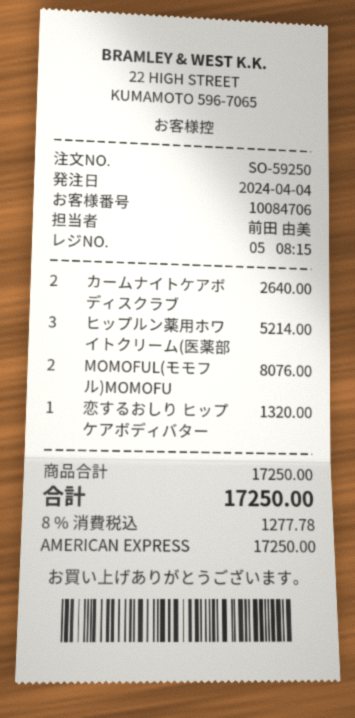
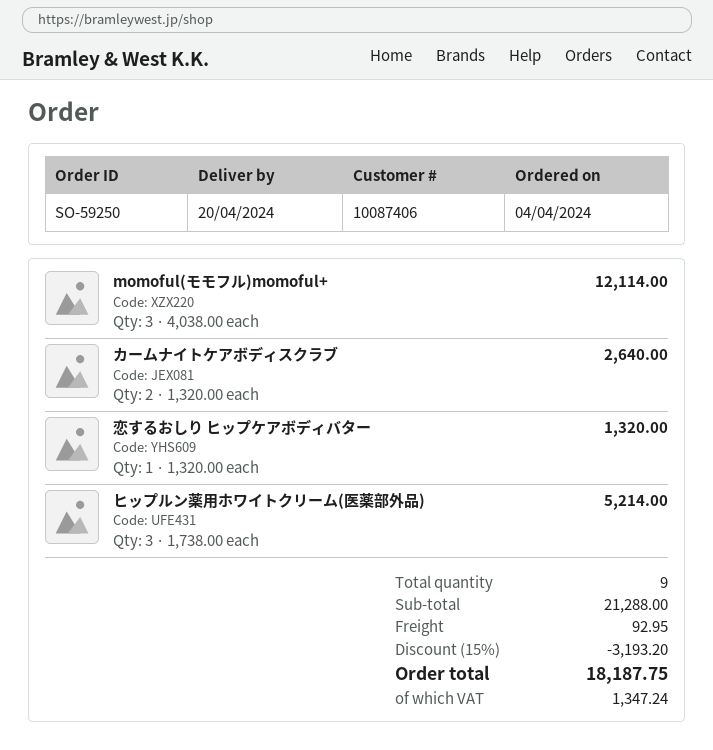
customer number: 10084706 -> 10087406
MOMOFUL(モモフル)MOMOFU: 2 for 8076.00 -> 3 for 12114.00
subtotal: 17250.00 -> 21288.00
discount: none -> 15% = 3193.20
shipping: none -> 92.95
tax: 1277.78 -> 1347.24
total: 17250.00 -> 18187.75

